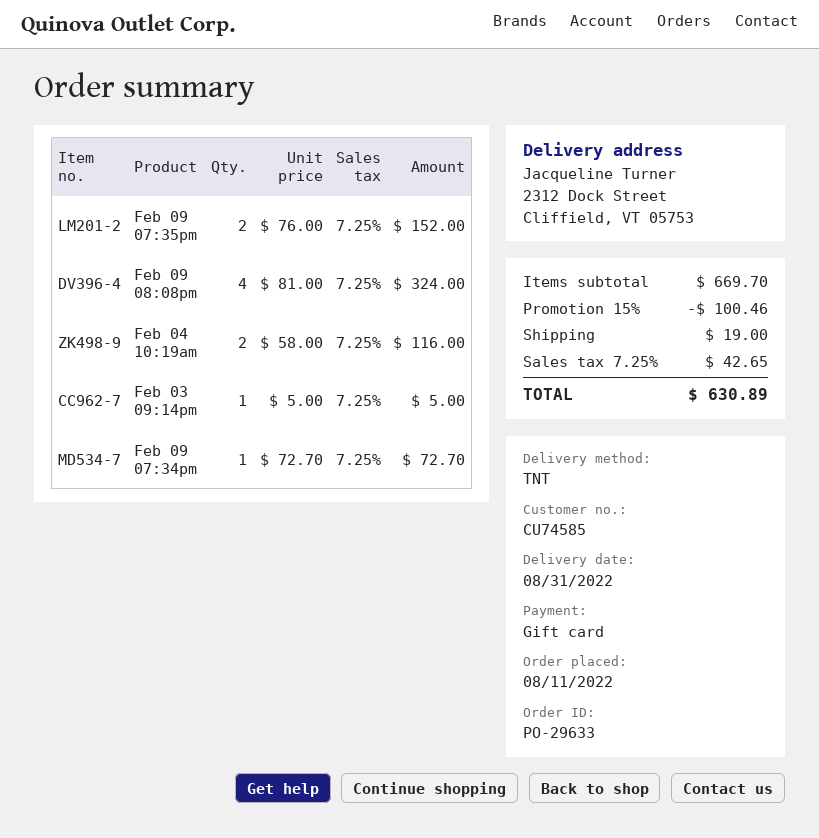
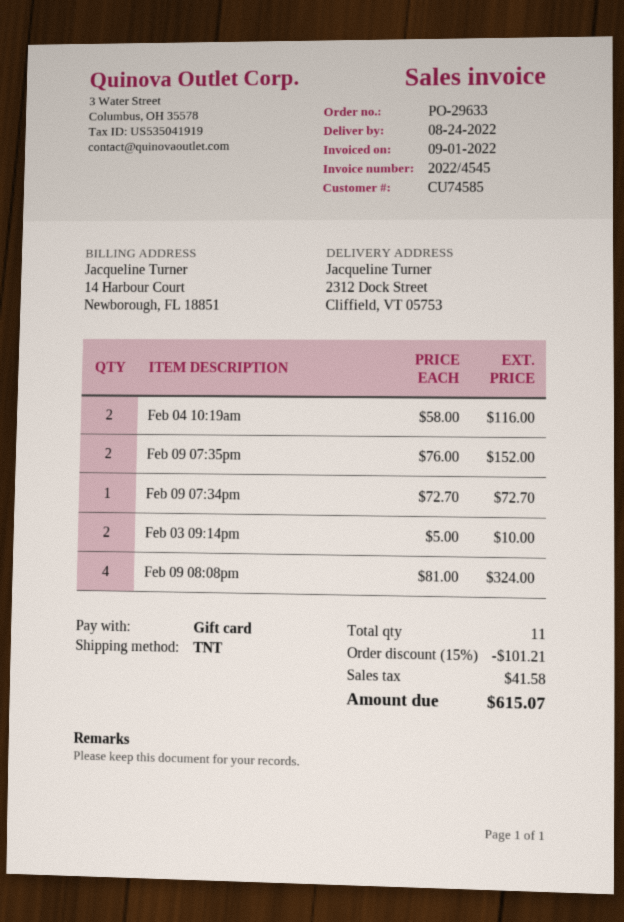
delivery date: 2022-08-31 -> 2022-08-24
Feb 03 09:14pm: 1 x 5.00 = 5.00 -> 2 x 5.00 = 10.00
discount: 15% = 100.46 -> 15% = 101.21
shipping: 19.00 -> none
tax: 42.65 -> 41.58
total: 630.89 -> 615.07

